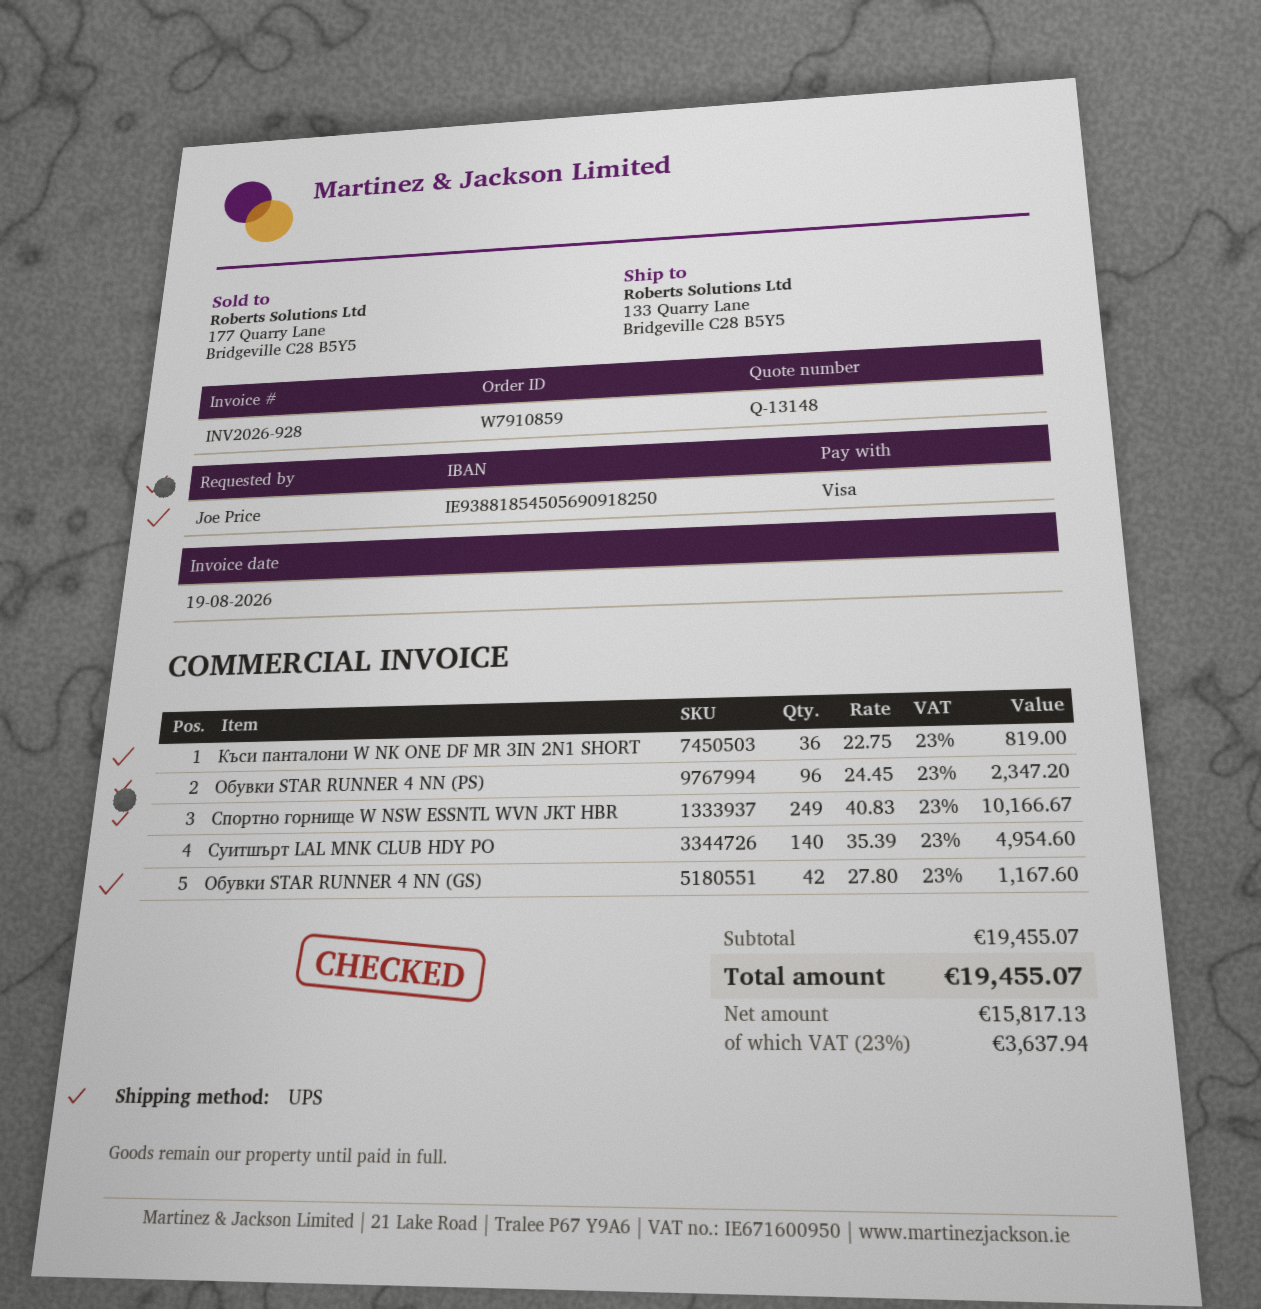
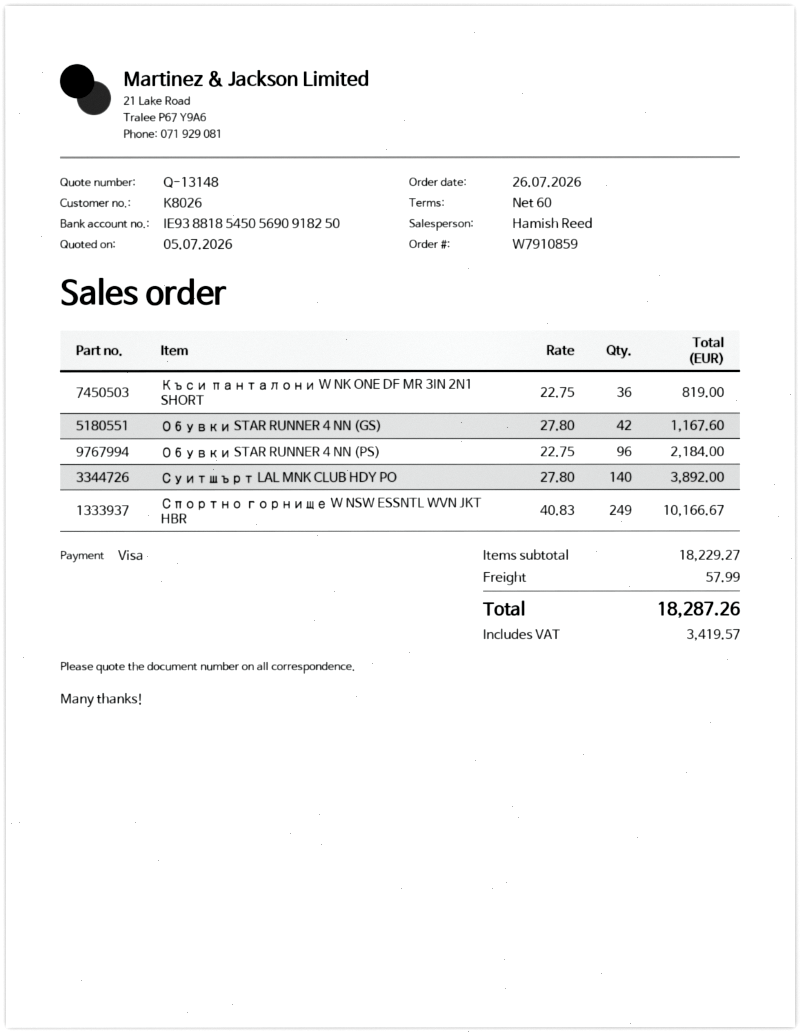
Обувки STAR RUNNER 4 NN (PS): 96 x 24.45 = 2347.20 -> 96 x 22.75 = 2184.00
Суитшърт LAL MNK CLUB HDY PO: 140 x 35.39 = 4954.60 -> 140 x 27.80 = 3892.00
subtotal: 19455.07 -> 18229.27
shipping: none -> 57.99
tax: 3637.94 -> 3419.57
total: 19455.07 -> 18287.26

